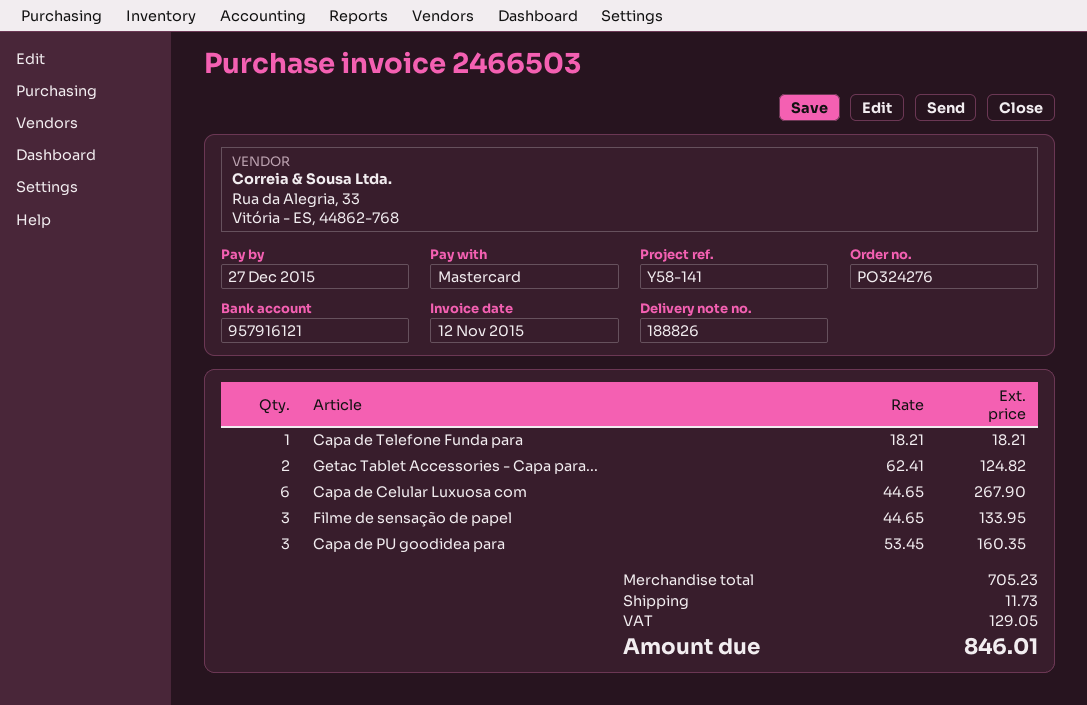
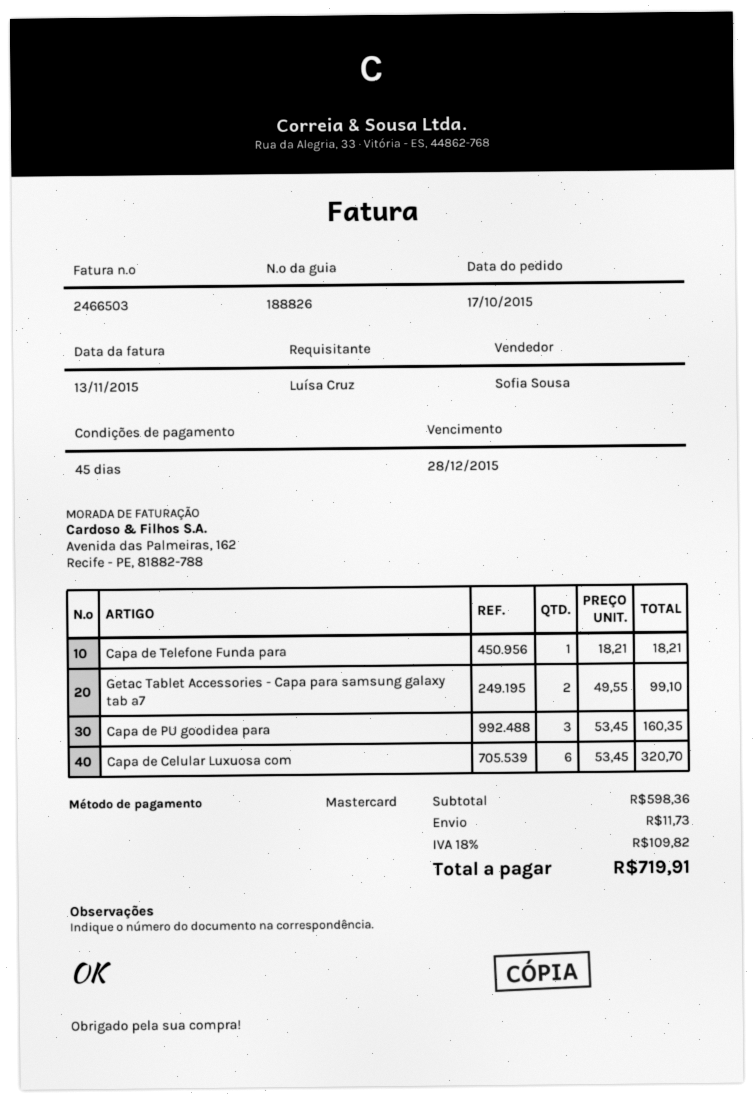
invoice date: 2015-11-12 -> 2015-11-13
due date: 2015-12-27 -> 2015-12-28
Getac Tablet Accessories - Capa para...: 2 x 62.41 = 124.82 -> 2 x 49.55 = 99.10
Capa de Celular Luxuosa com: 6 x 44.65 = 267.90 -> 6 x 53.45 = 320.70
Filme de sensação de papel: 3 x 44.65 = 133.95 -> none
subtotal: 705.23 -> 598.36
tax: 129.05 -> 109.82
total: 846.01 -> 719.91

